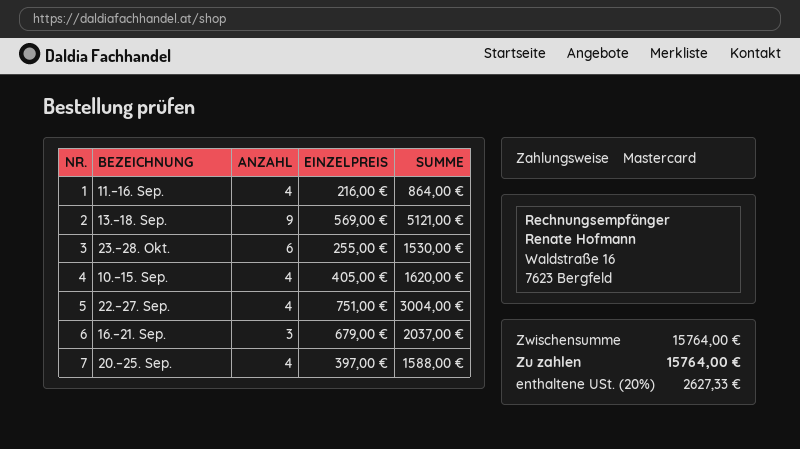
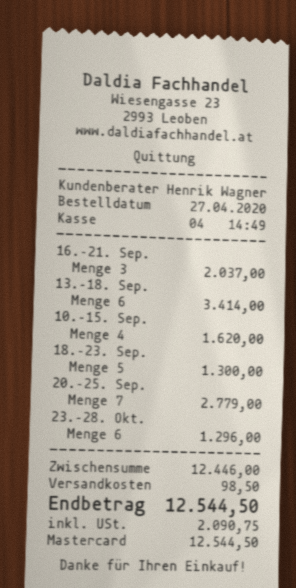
11.–16. Sep.: 4 for 864.00 -> none
13.–18. Sep.: 9 for 5121.00 -> 6 for 3414.00
23.–28. Okt.: 6 for 1530.00 -> 6 for 1296.00
22.–27. Sep.: 4 for 3004.00 -> none
20.–25. Sep.: 4 for 1588.00 -> 7 for 2779.00
18.–23. Sep.: none -> 5 for 1300.00
subtotal: 15764.00 -> 12446.00
shipping: none -> 98.50
tax: 2627.33 -> 2090.75
total: 15764.00 -> 12544.50

